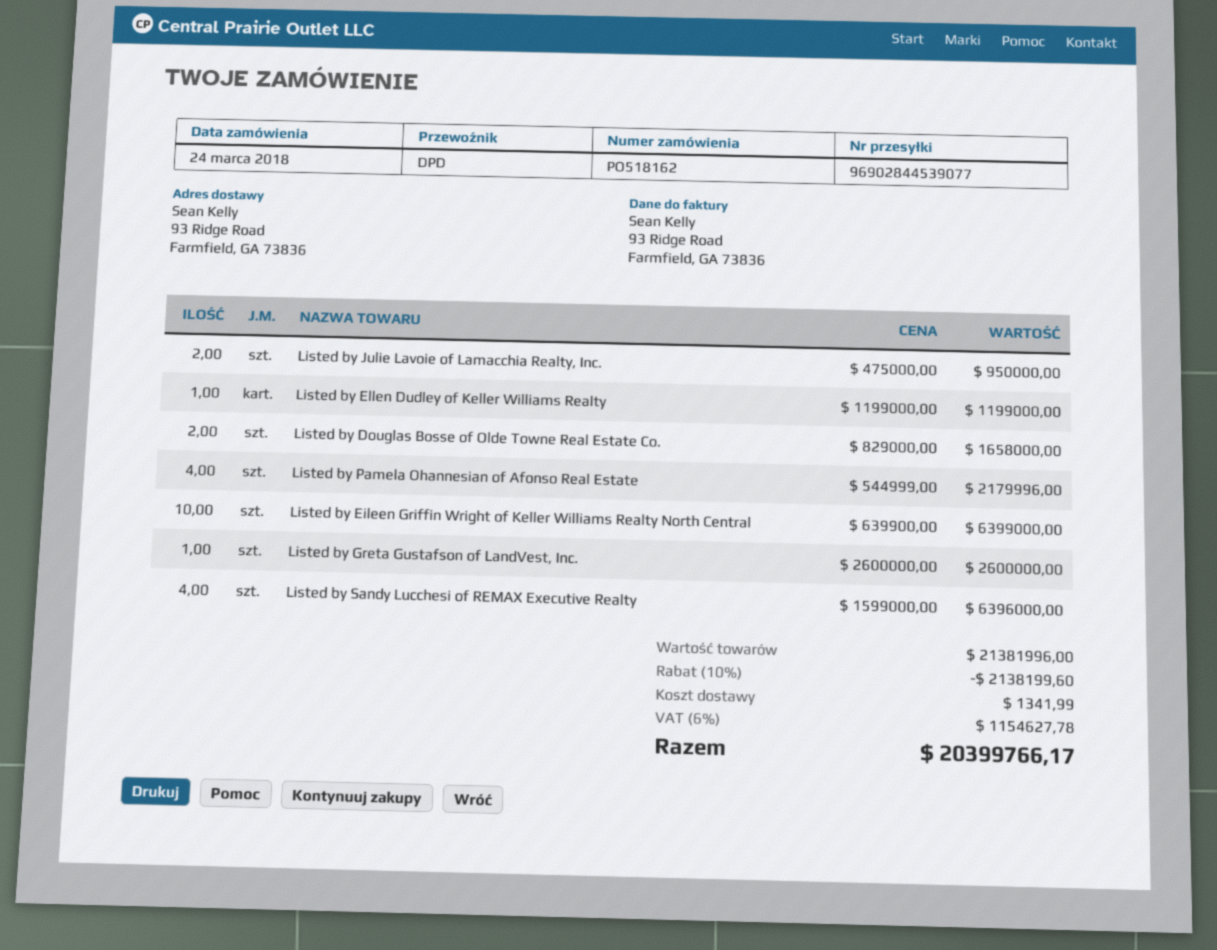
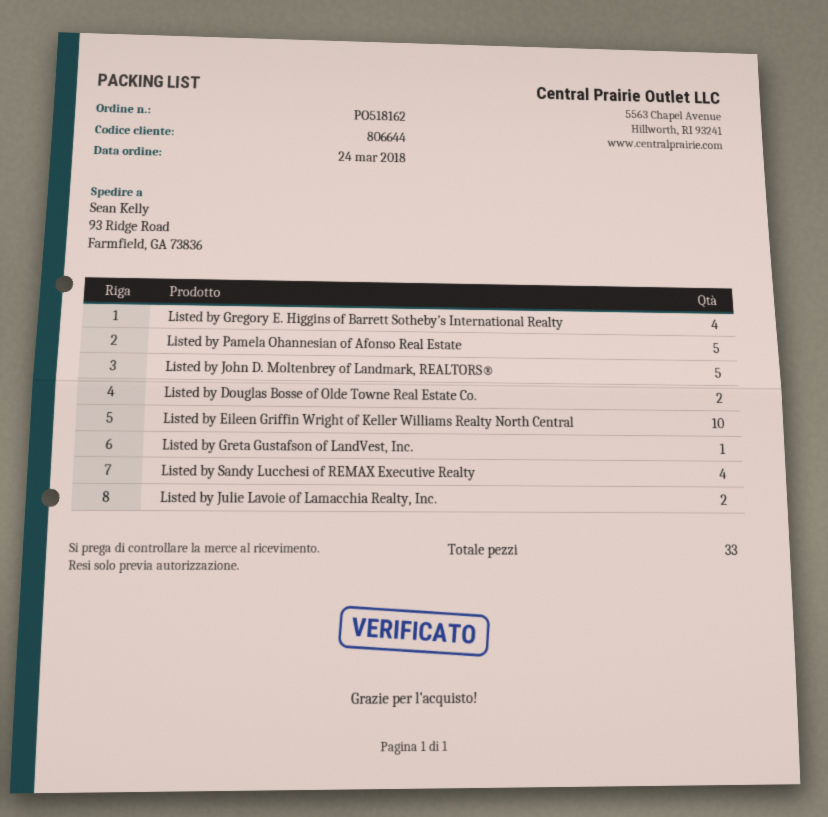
Listed by Ellen Dudley of Keller Williams Realty: 1 -> none
Listed by Pamela Ohannesian of Afonso Real Estate: 4 -> 5
Listed by Gregory E. Higgins of Barrett Sotheby's International Realty: none -> 4
Listed by John D. Moltenbrey of Landmark, REALTORS®: none -> 5

